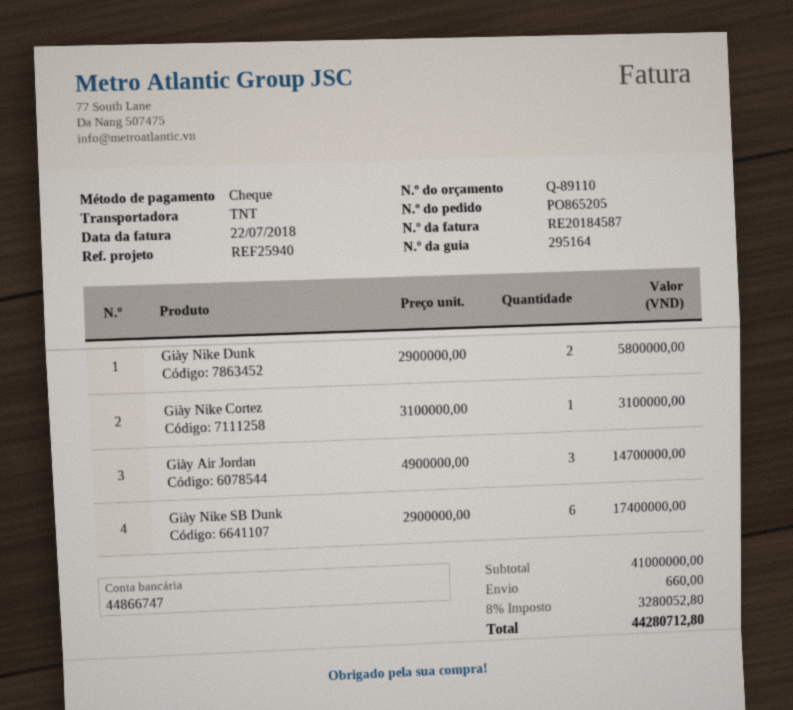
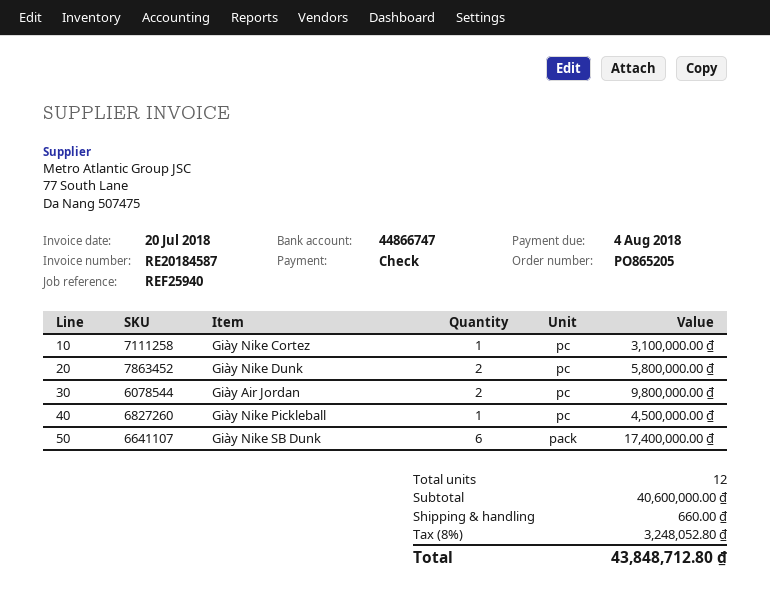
invoice date: 2018-07-22 -> 2018-07-20
Giày Air Jordan: 3 for 14700000.00 -> 2 for 9800000.00
Giày Nike Pickleball: none -> 1 for 4500000.00
subtotal: 41000000.00 -> 40600000.00
tax: 8% = 3280052.80 -> 8% = 3248052.80
total: 44280712.80 -> 43848712.80

